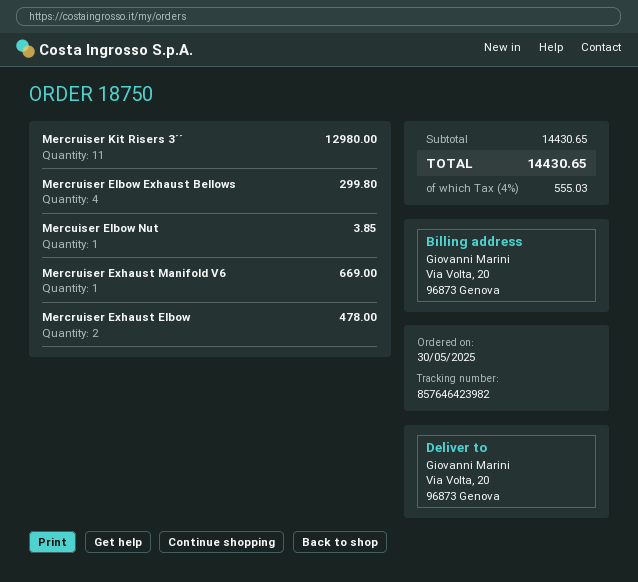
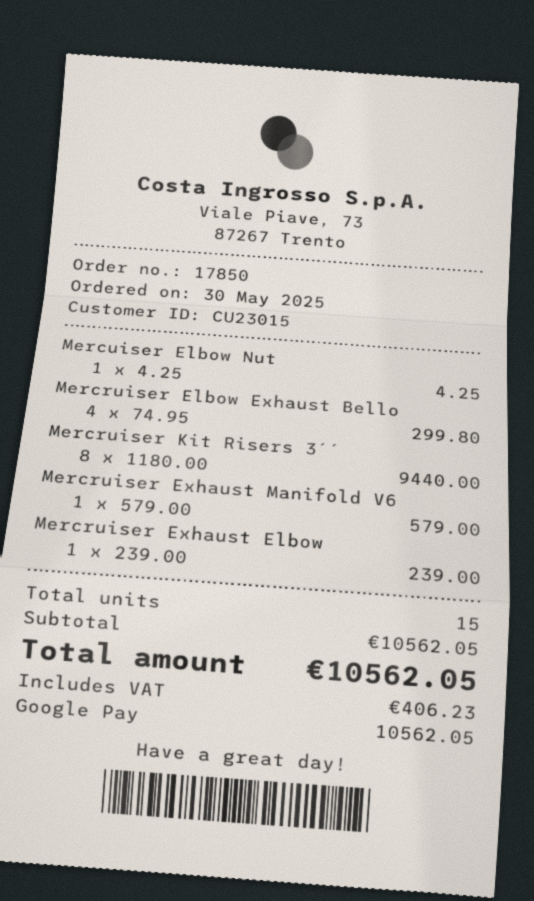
order number: 18750 -> 17850
Mercruiser Kit Risers 3´´: 11 for 12980.00 -> 8 for 9440.00
Mercuiser Elbow Nut: 1 for 3.85 -> 1 for 4.25
Mercruiser Exhaust Manifold V6: 1 for 669.00 -> 1 for 579.00
Mercruiser Exhaust Elbow: 2 for 478.00 -> 1 for 239.00
subtotal: 14430.65 -> 10562.05
tax: 555.03 -> 406.23
total: 14430.65 -> 10562.05

